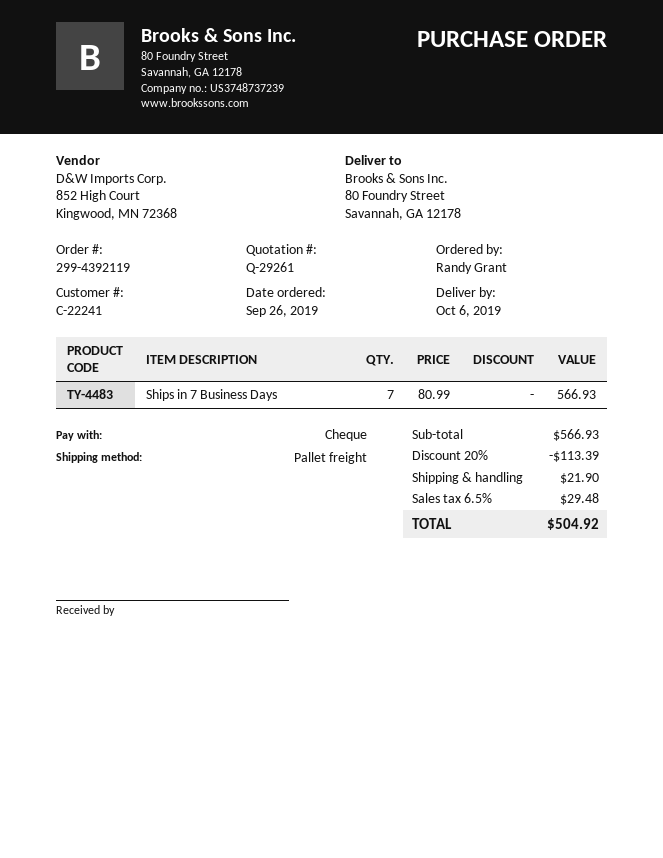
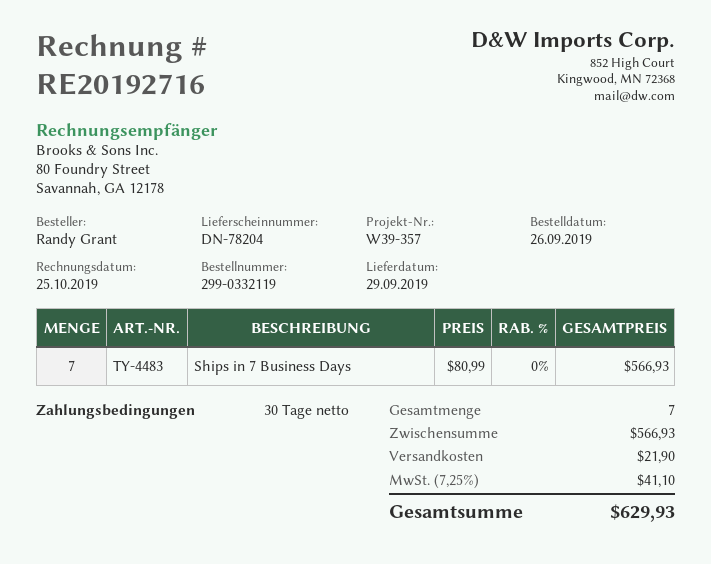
order number: 299-4392119 -> 299-0332119
delivery date: 2019-10-06 -> 2019-09-29
discount: 20% = 113.39 -> none
tax: 6.5% = 29.48 -> 7.25% = 41.10
total: 504.92 -> 629.93

